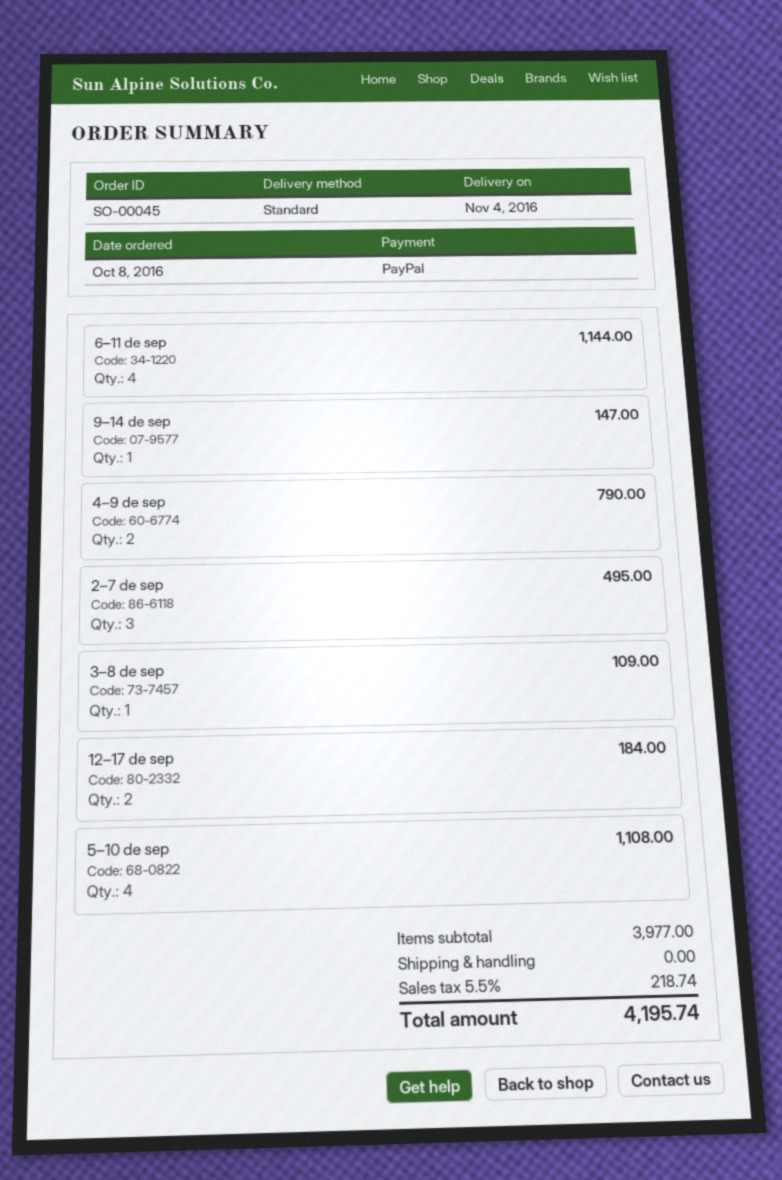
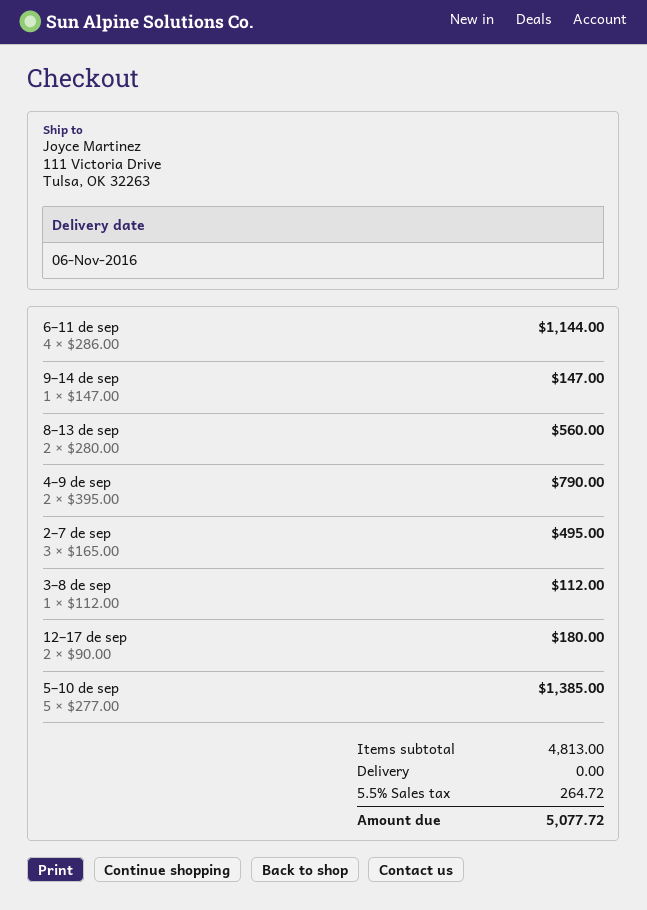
delivery date: 2016-11-04 -> 2016-11-06
3–8 de sep: 1 for 109.00 -> 1 for 112.00
12–17 de sep: 2 for 184.00 -> 2 for 180.00
5–10 de sep: 4 for 1108.00 -> 5 for 1385.00
8–13 de sep: none -> 2 for 560.00
subtotal: 3977.00 -> 4813.00
tax: 5.5% = 218.74 -> 5.5% = 264.72
total: 4195.74 -> 5077.72

